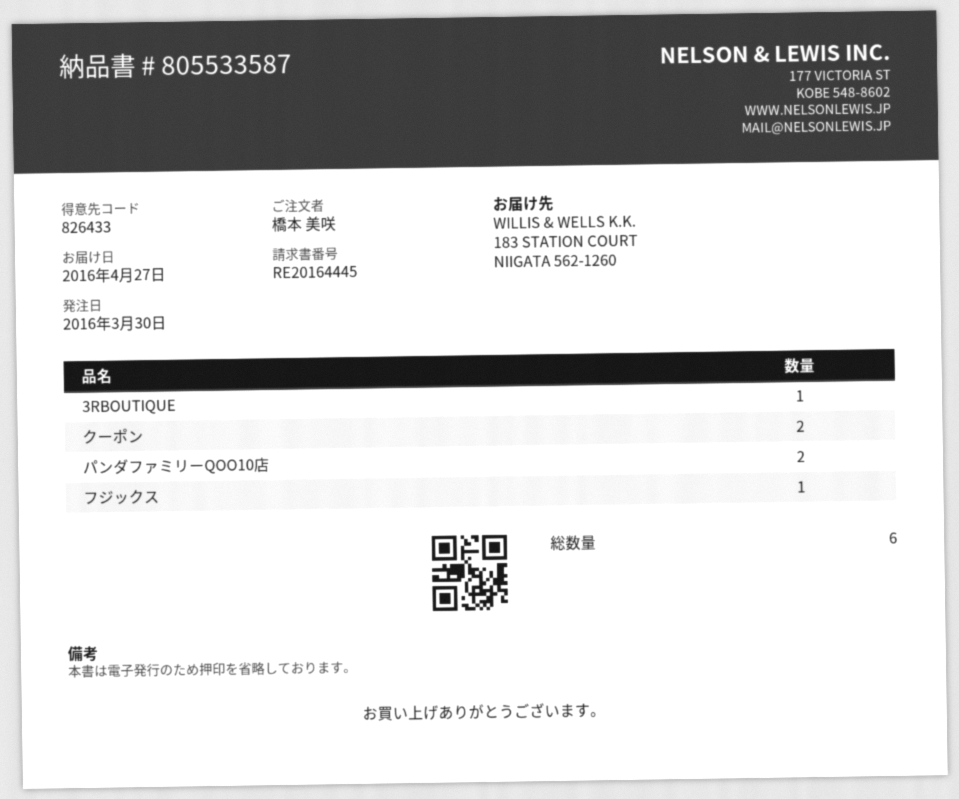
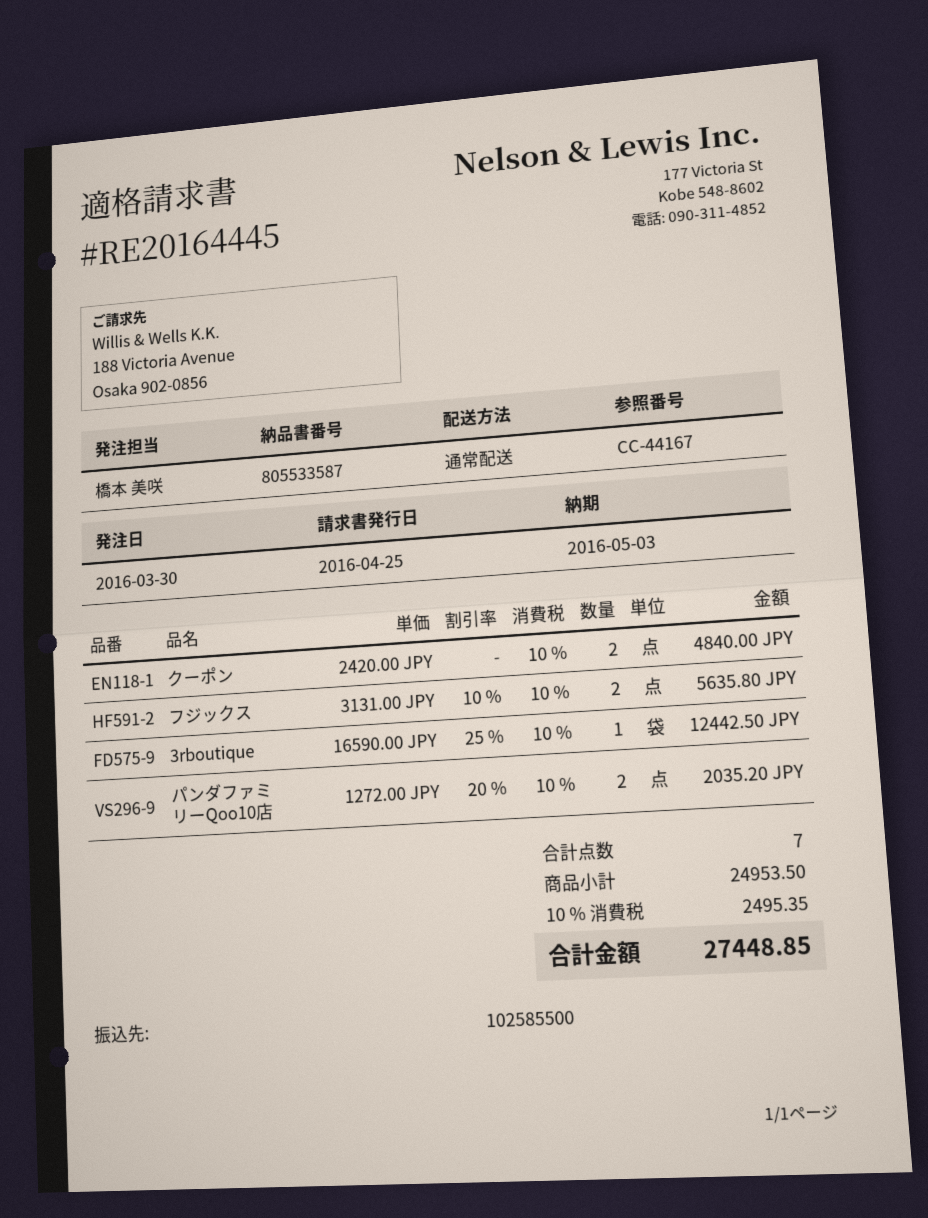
delivery date: 2016-04-27 -> 2016-05-03
フジックス: 1 -> 2
total quantity: 6 -> 7

